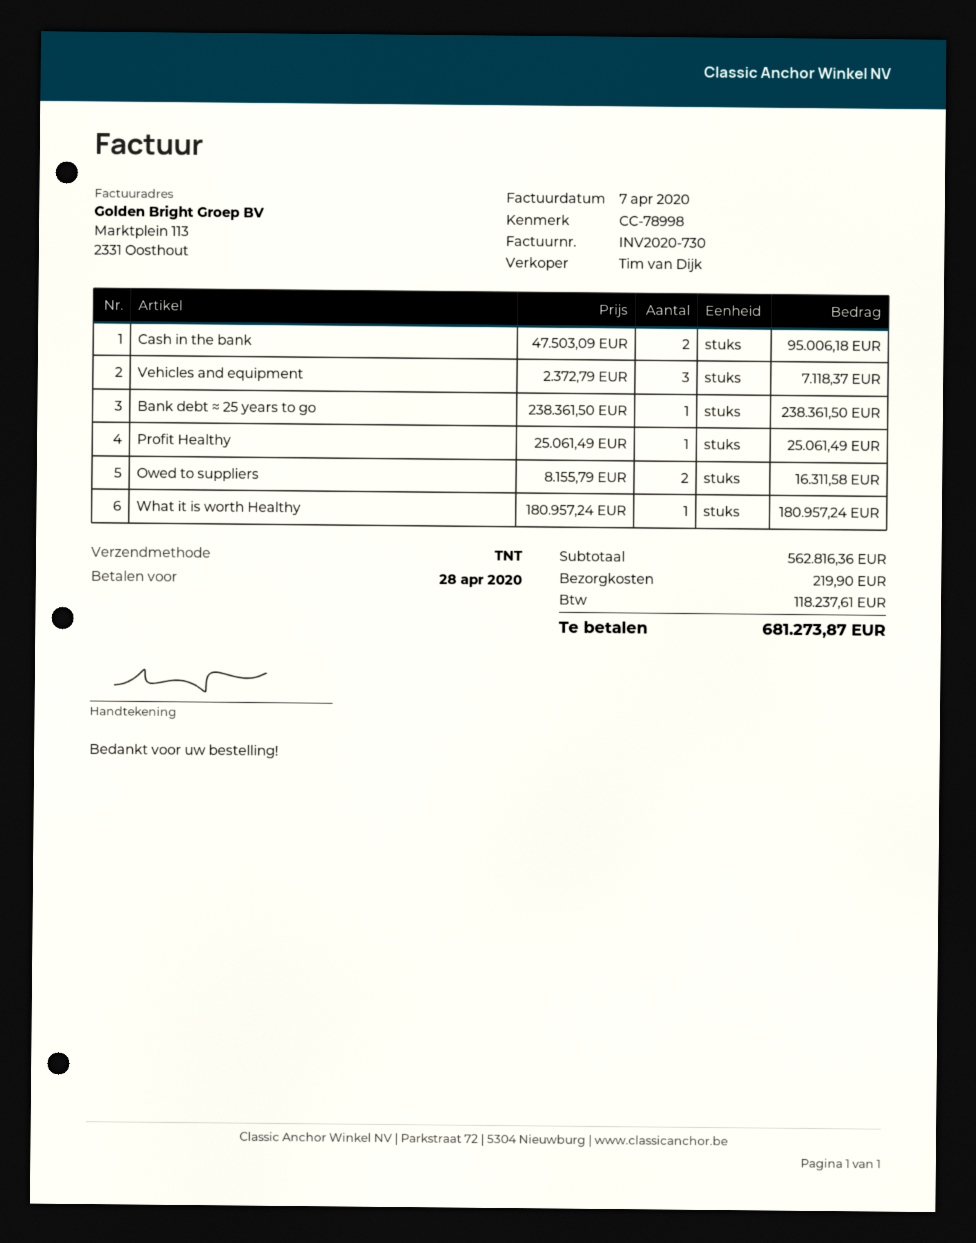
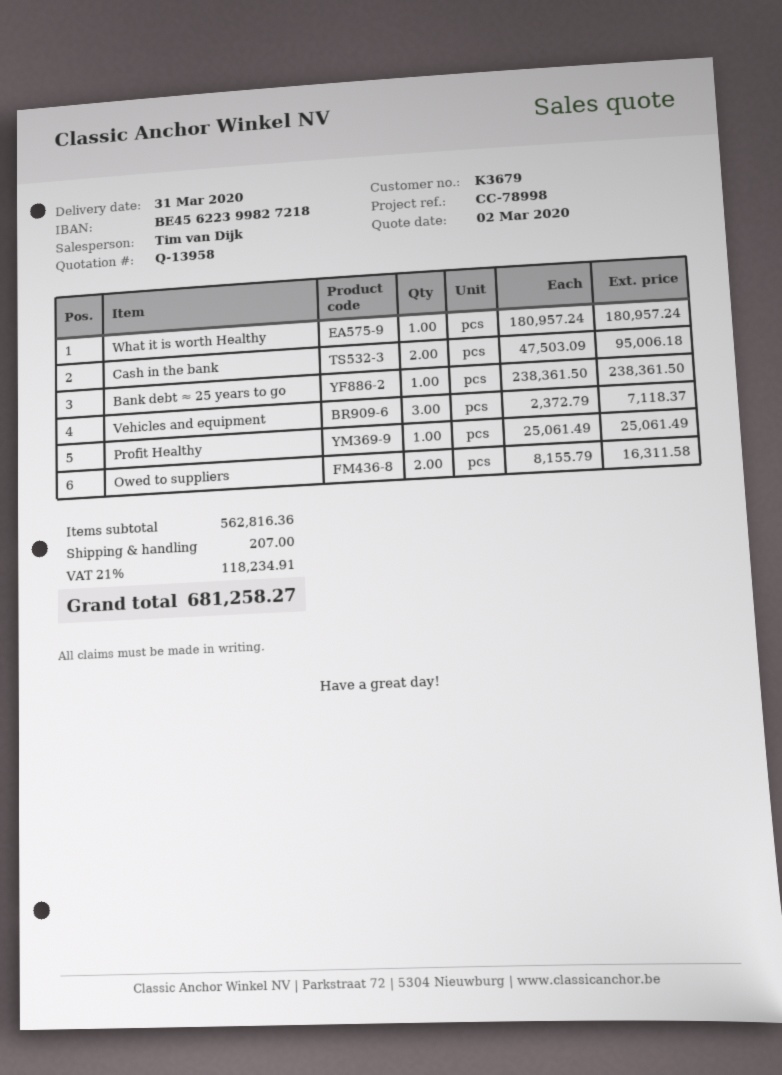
shipping: 219.90 -> 207.00
tax: 118237.61 -> 118234.91
total: 681273.87 -> 681258.27

